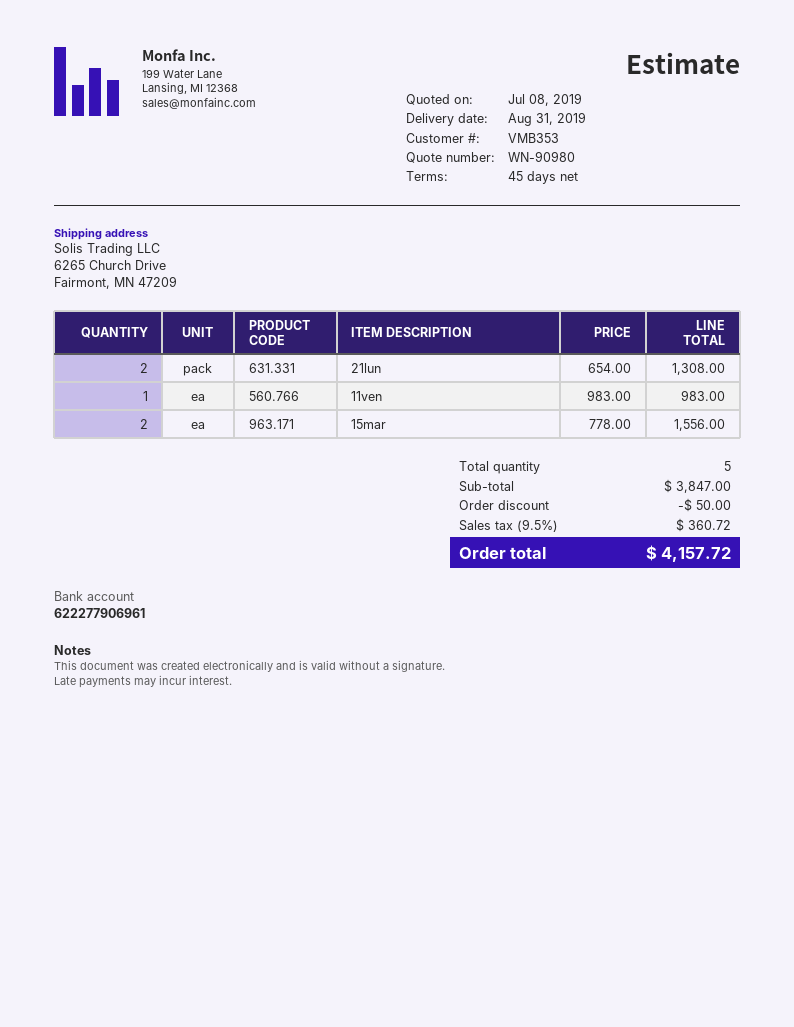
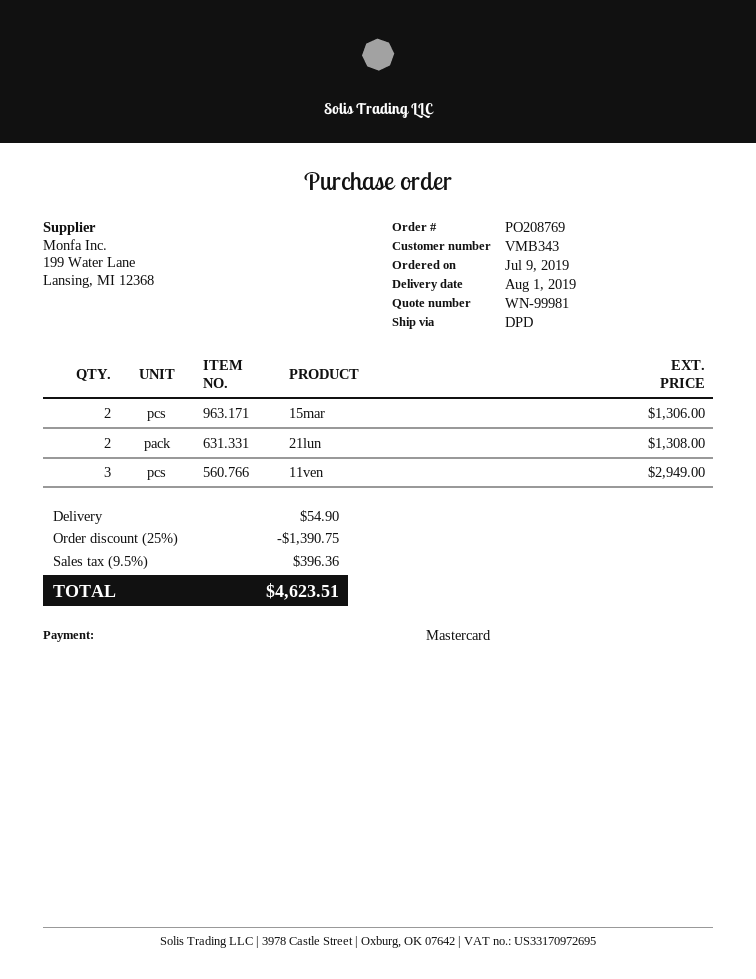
quote number: WN-90980 -> WN-99981
delivery date: 2019-08-31 -> 2019-08-01
customer number: VMB353 -> VMB343
11ven: 1 for 983.00 -> 3 for 2949.00
15mar: 2 for 1556.00 -> 2 for 1306.00
discount: 50.00 -> 1390.75
shipping: none -> 54.90
tax: 9.5% = 360.72 -> 9.5% = 396.36
total: 4157.72 -> 4623.51

